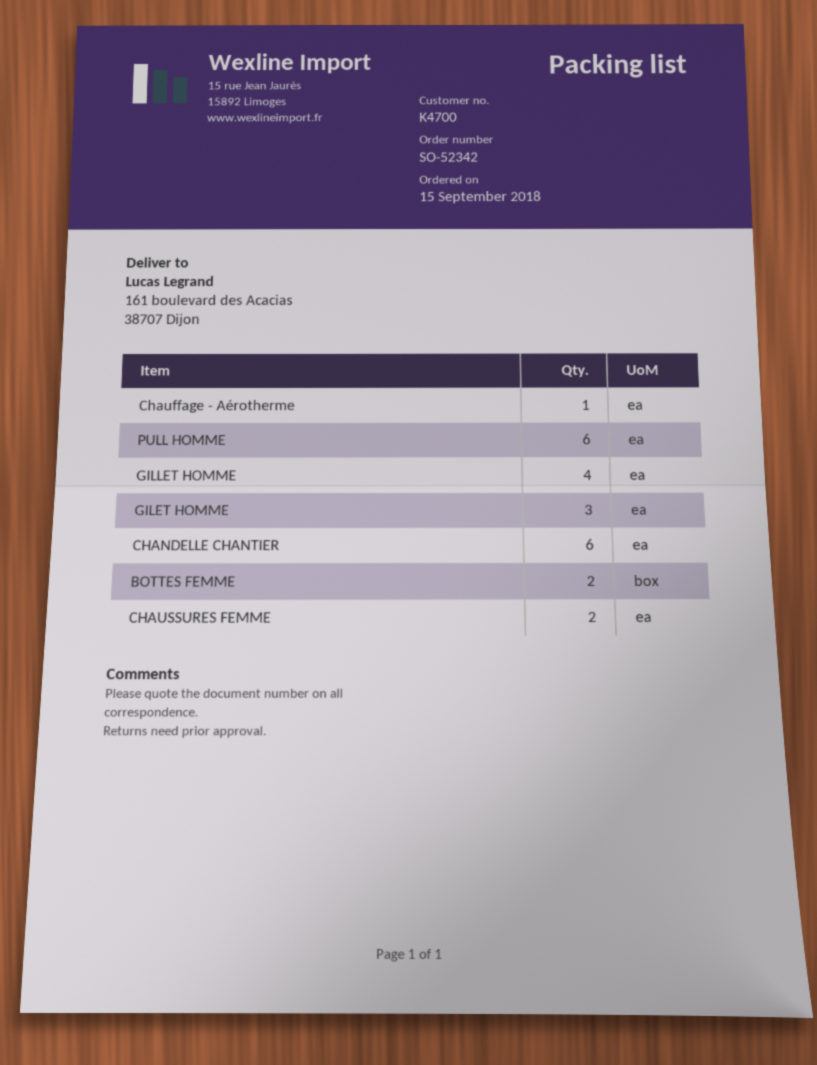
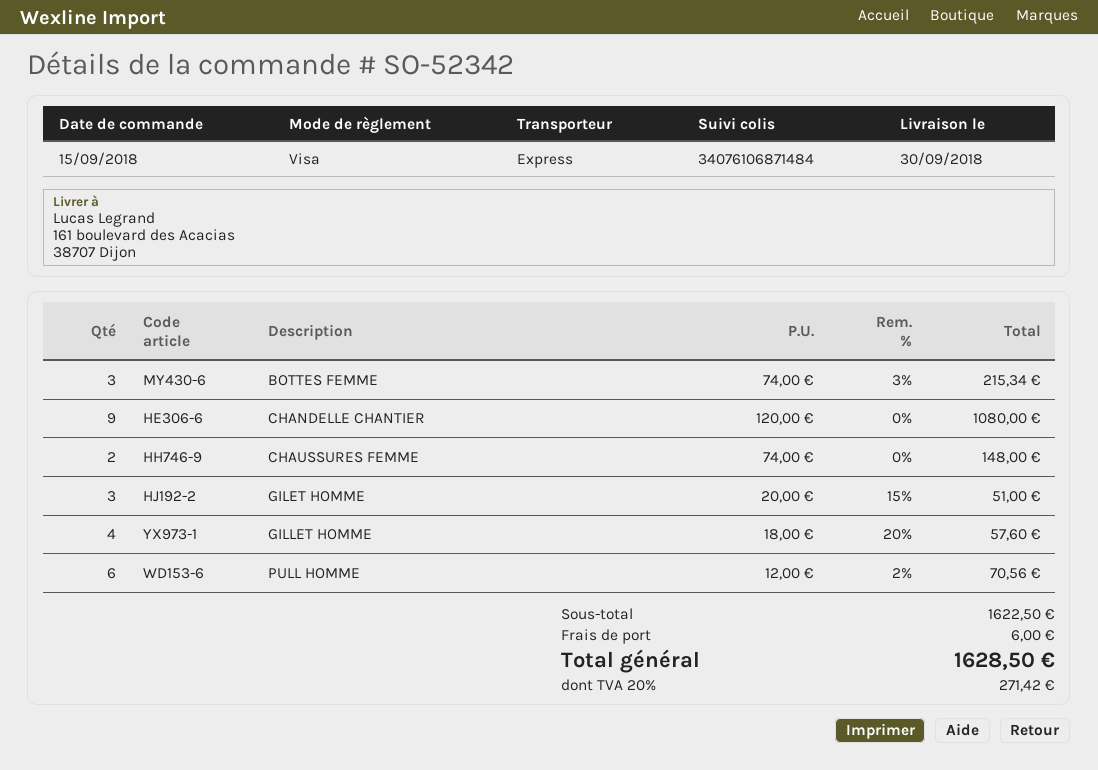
Chauffage - Aérotherme: 1 -> none
CHANDELLE CHANTIER: 6 -> 9
BOTTES FEMME: 2 -> 3

